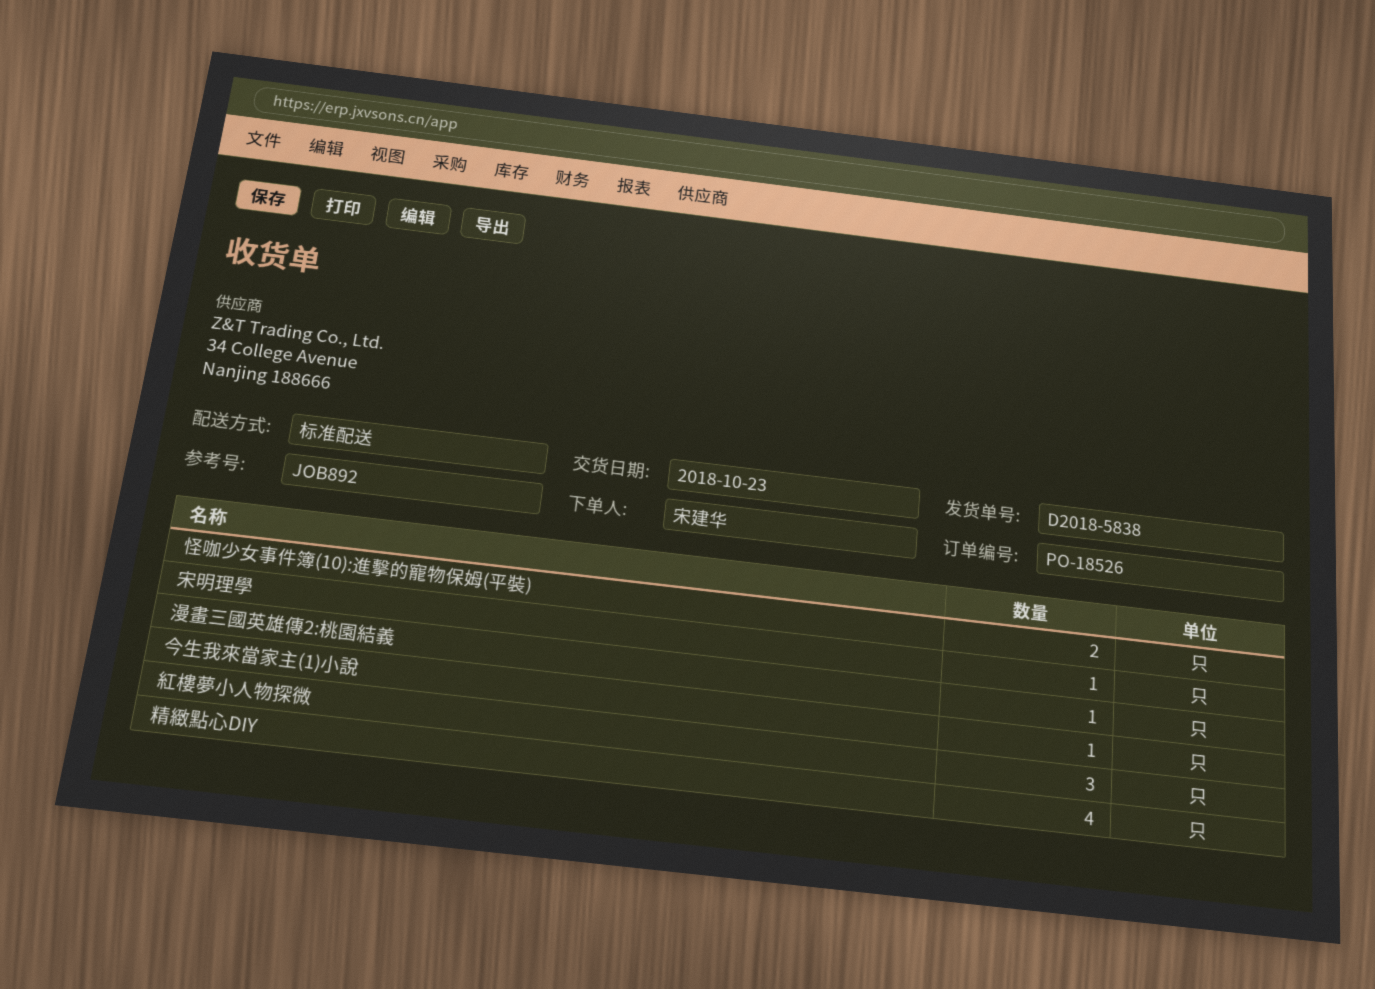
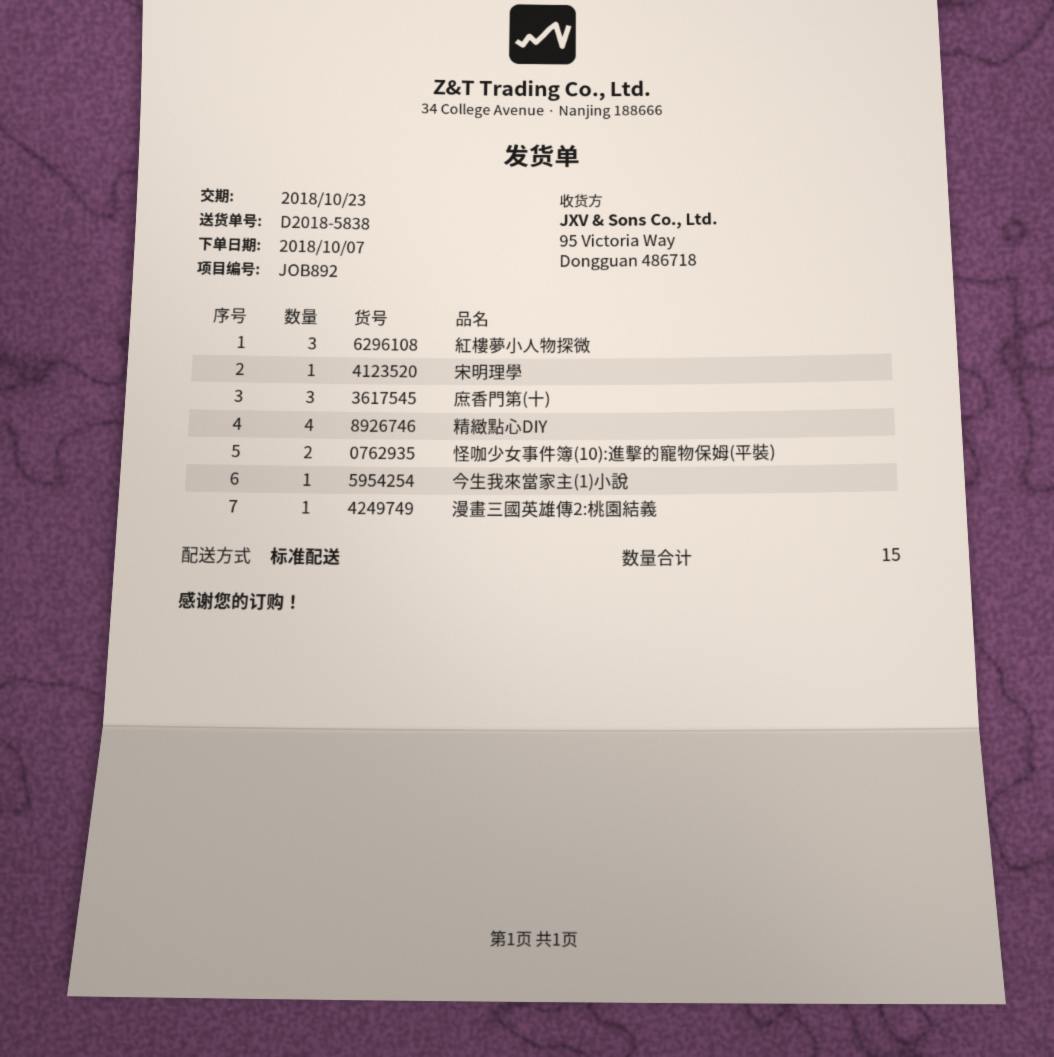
庶香門第(十): none -> 3

